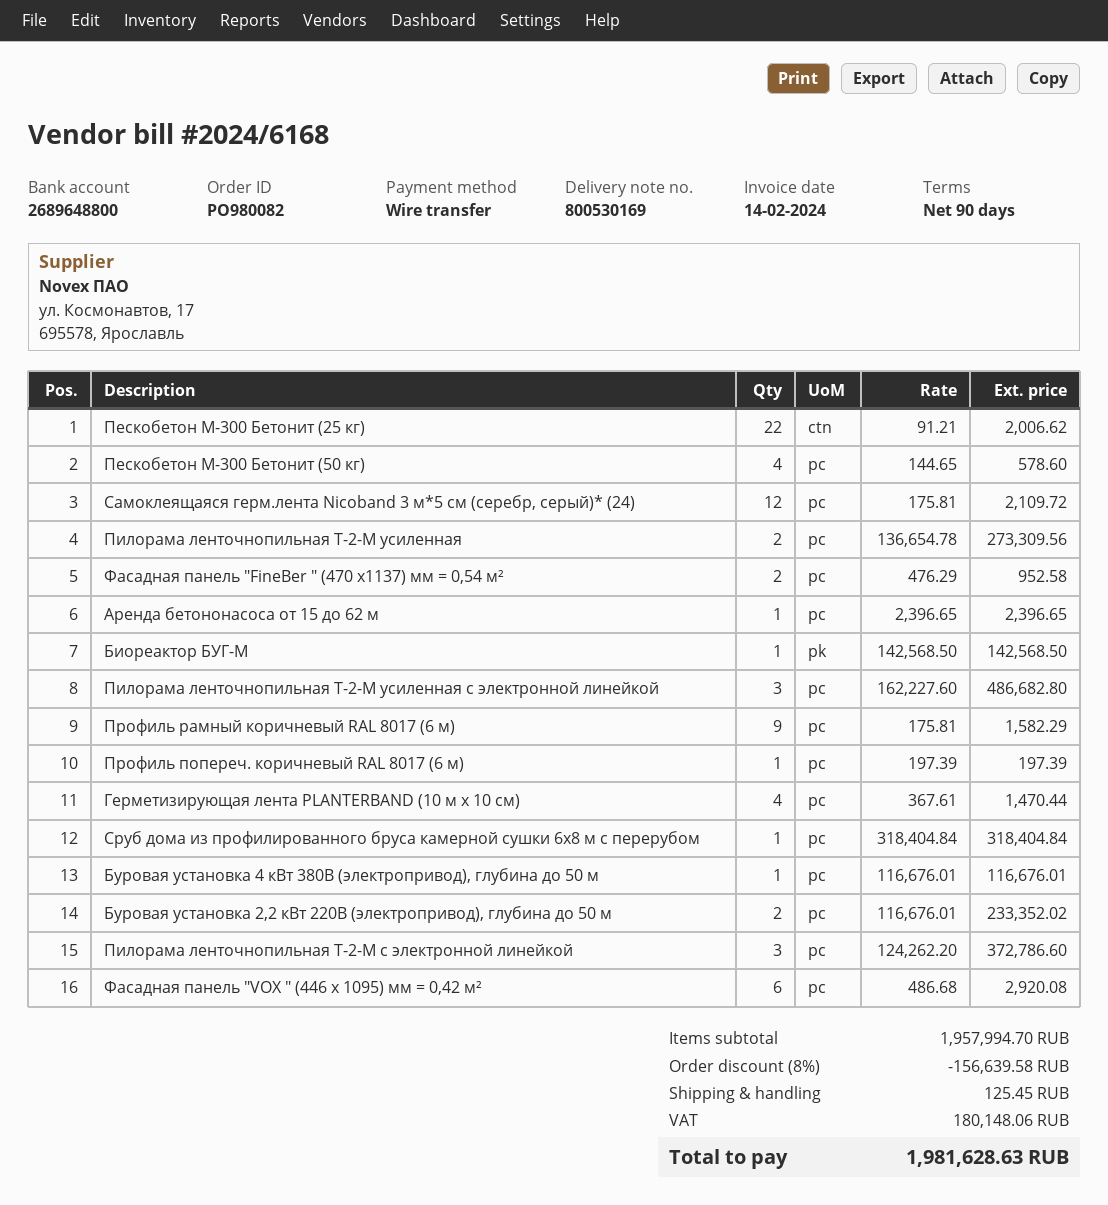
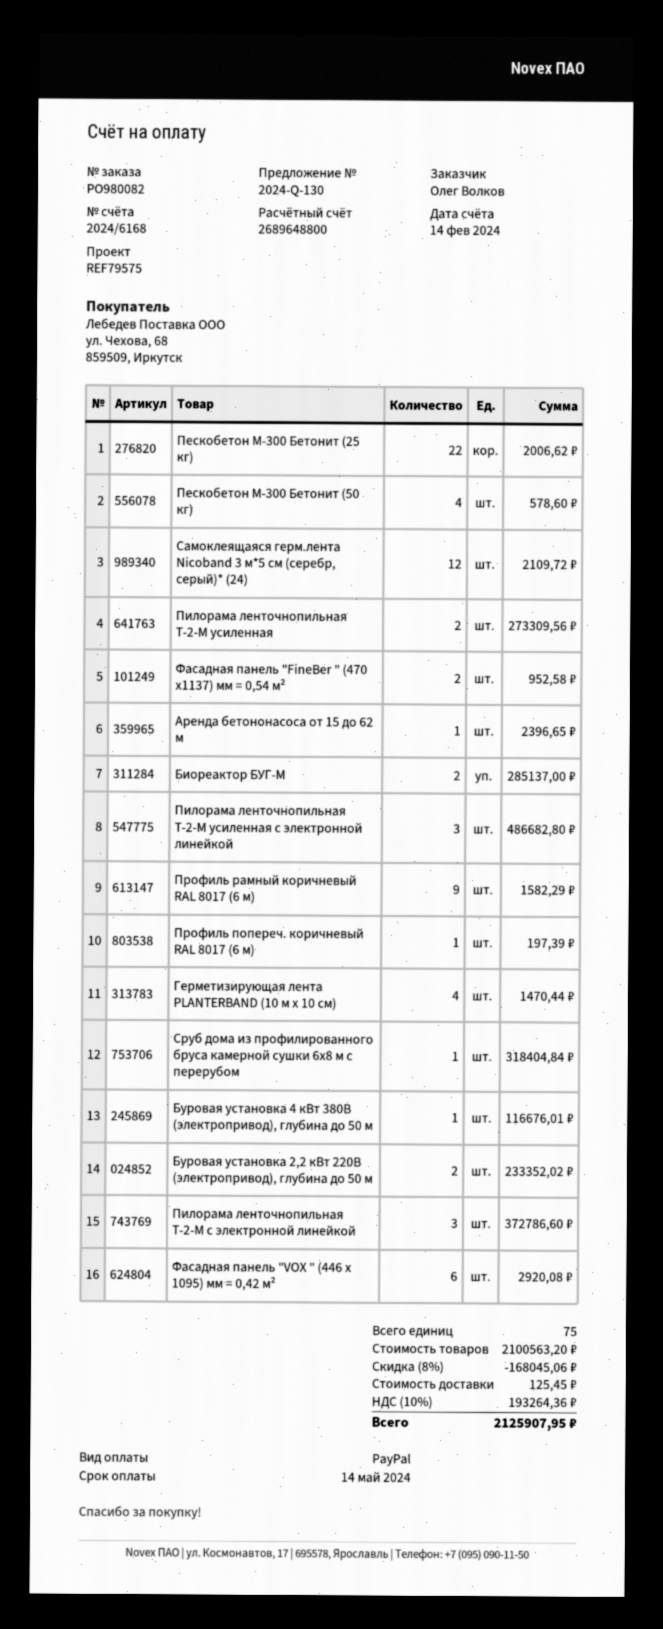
payment method: bank transfer -> PayPal
Биореактор БУГ-М: 1 for 142568.50 -> 2 for 285137.00
subtotal: 1957994.70 -> 2100563.20
discount: 8% = 156639.58 -> 8% = 168045.06
tax: 180148.06 -> 193264.36
total: 1981628.63 -> 2125907.95

